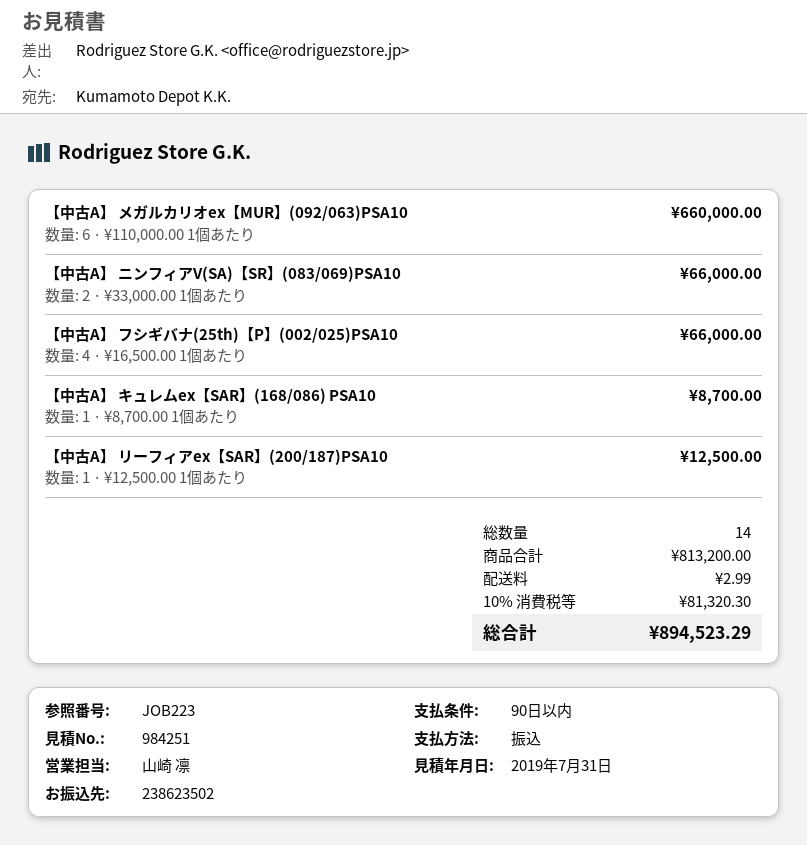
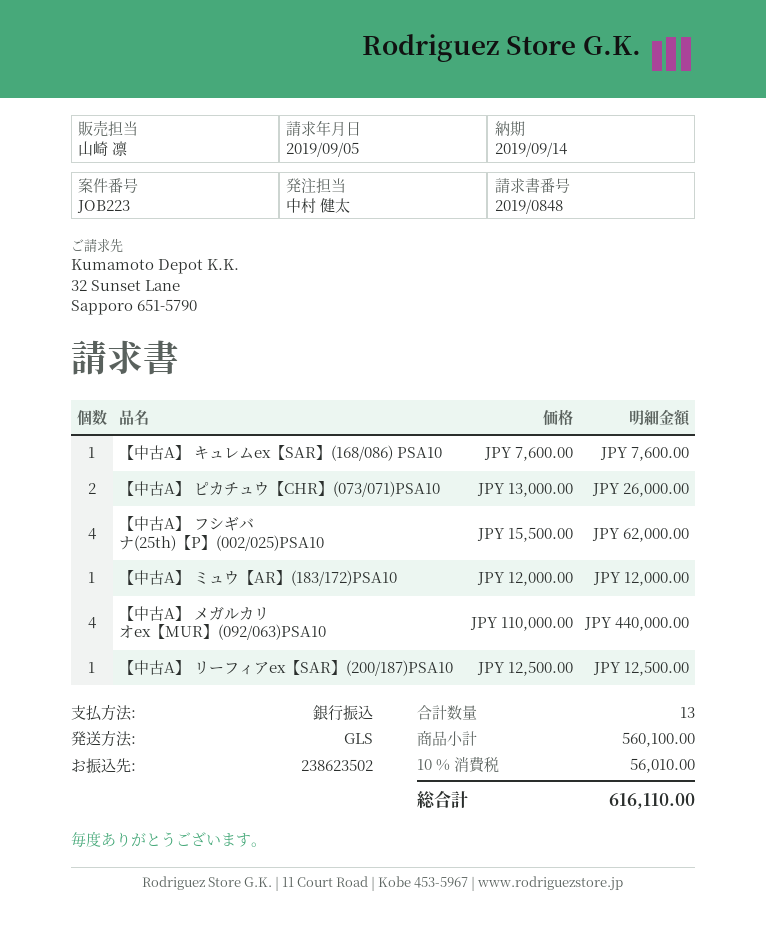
【中古A】 メガルカリオex【MUR】(092/063)PSA10: 6 x 110000.00 = 660000.00 -> 4 x 110000.00 = 440000.00
【中古A】 ニンフィアV(SA)【SR】(083/069)PSA10: 2 x 33000.00 = 66000.00 -> none
【中古A】 フシギバナ(25th)【P】(002/025)PSA10: 4 x 16500.00 = 66000.00 -> 4 x 15500.00 = 62000.00
【中古A】 キュレムex【SAR】(168/086) PSA10: 1 x 8700.00 = 8700.00 -> 1 x 7600.00 = 7600.00
【中古A】 ピカチュウ【CHR】(073/071)PSA10: none -> 2 x 13000.00 = 26000.00
【中古A】 ミュウ【AR】(183/172)PSA10: none -> 1 x 12000.00 = 12000.00
total quantity: 14 -> 13
subtotal: 813200.00 -> 560100.00
shipping: 2.99 -> none
tax: 10% = 81320.30 -> 10% = 56010.00
total: 894523.29 -> 616110.00

